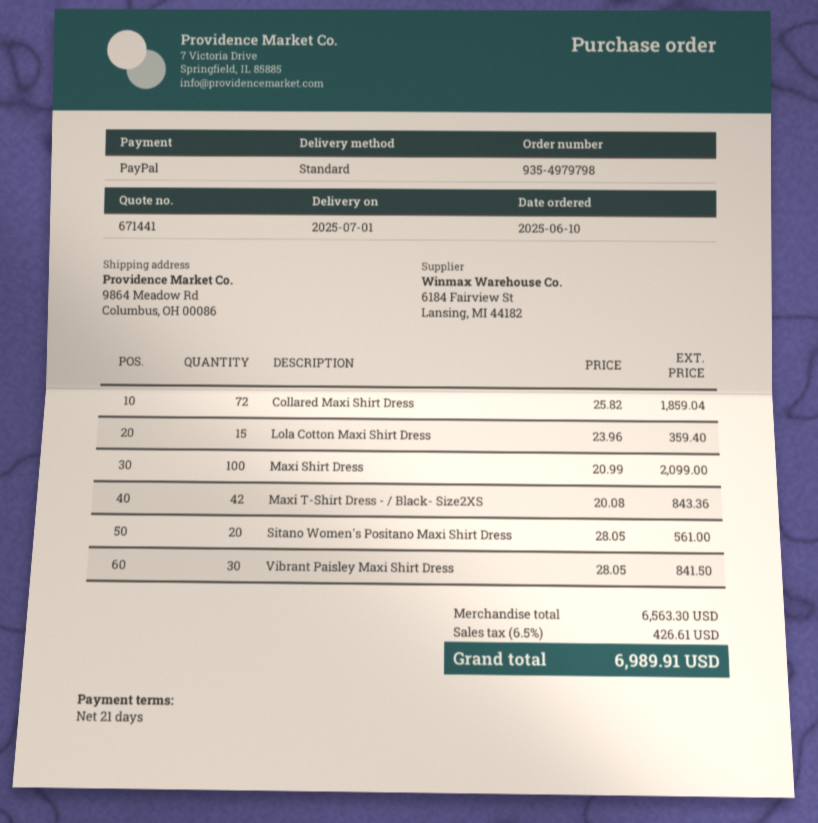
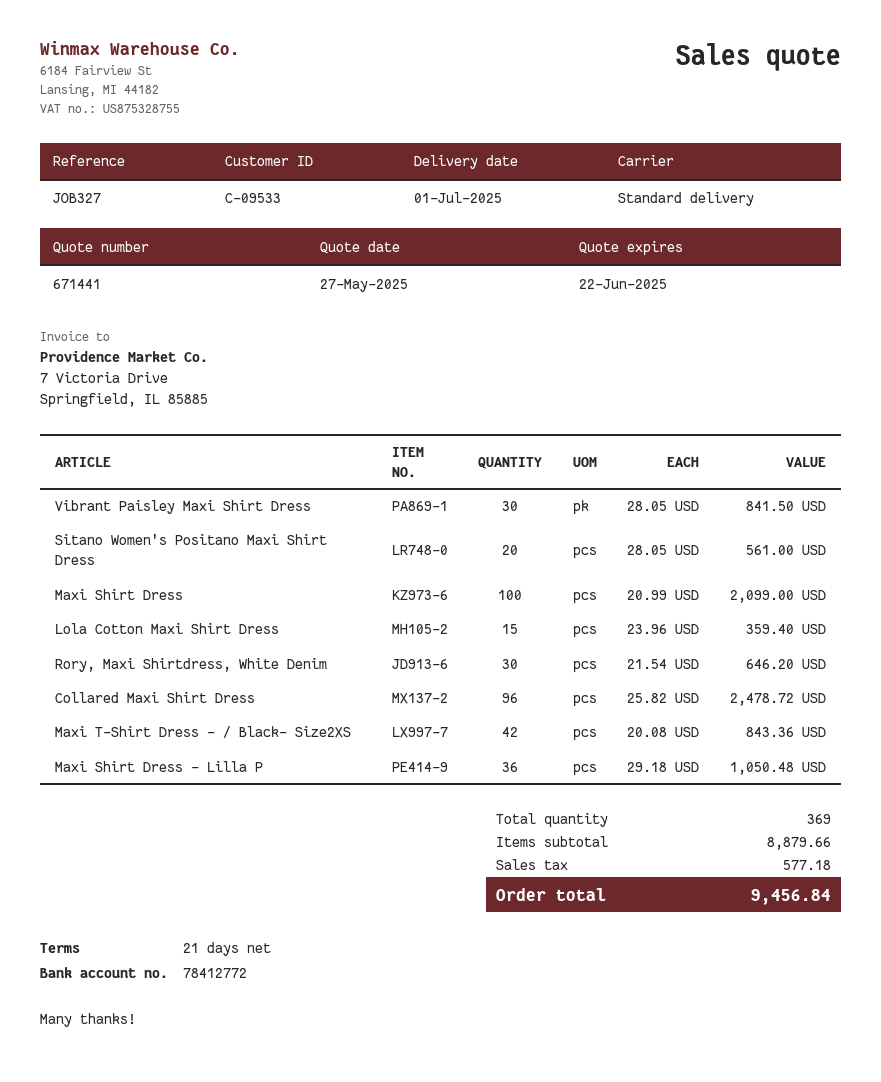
Collared Maxi Shirt Dress: 72 x 25.82 = 1859.04 -> 96 x 25.82 = 2478.72
Rory, Maxi Shirtdress, White Denim: none -> 30 x 21.54 = 646.20
Maxi Shirt Dress – Lilla P: none -> 36 x 29.18 = 1050.48
subtotal: 6563.30 -> 8879.66
tax: 426.61 -> 577.18
total: 6989.91 -> 9456.84

